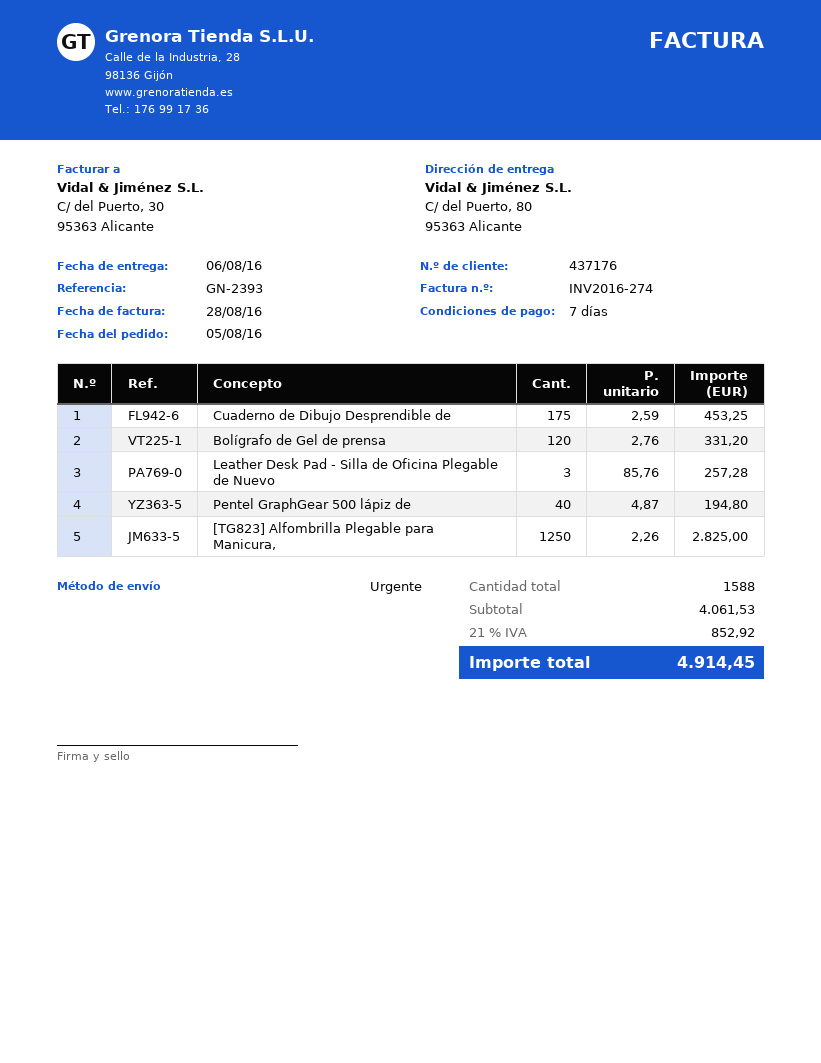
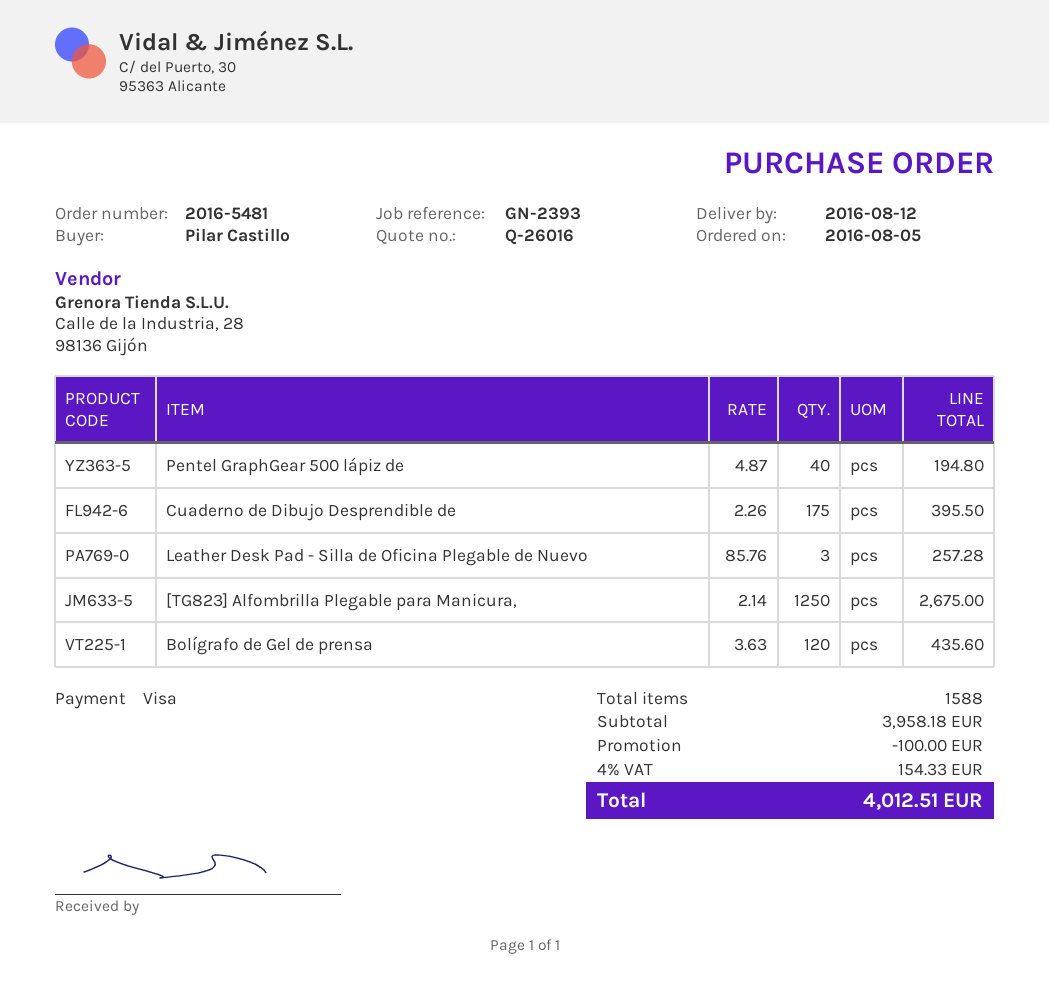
delivery date: 2016-08-06 -> 2016-08-12
Cuaderno de Dibujo Desprendible de: 175 x 2.59 = 453.25 -> 175 x 2.26 = 395.50
Bolígrafo de Gel de prensa: 120 x 2.76 = 331.20 -> 120 x 3.63 = 435.60
[TG823] Alfombrilla Plegable para Manicura,: 1250 x 2.26 = 2825.00 -> 1250 x 2.14 = 2675.00
subtotal: 4061.53 -> 3958.18
discount: none -> 100.00
tax: 21% = 852.92 -> 4% = 154.33
total: 4914.45 -> 4012.51

